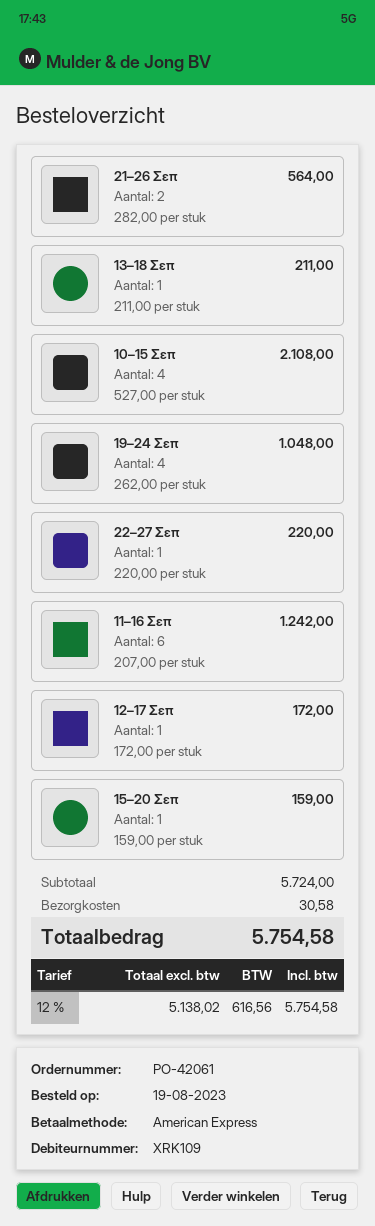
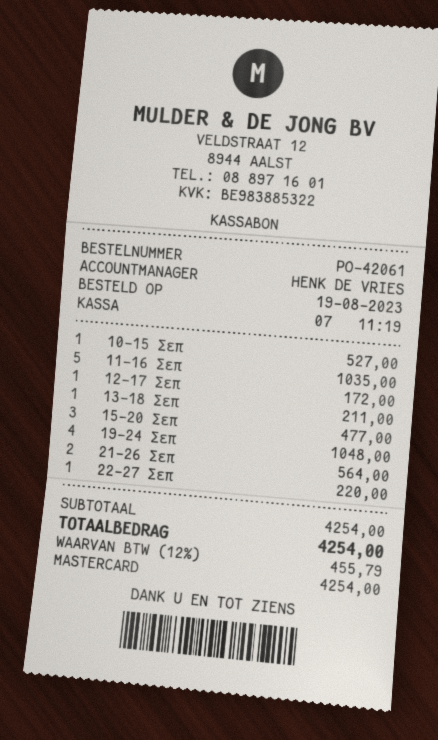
payment method: American Express -> Mastercard
10–15 Σεπ: 4 for 2108.00 -> 1 for 527.00
11–16 Σεπ: 6 for 1242.00 -> 5 for 1035.00
15–20 Σεπ: 1 for 159.00 -> 3 for 477.00
subtotal: 5724.00 -> 4254.00
shipping: 30.58 -> none
tax: 12% = 616.56 -> 12% = 455.79
total: 5754.58 -> 4254.00

